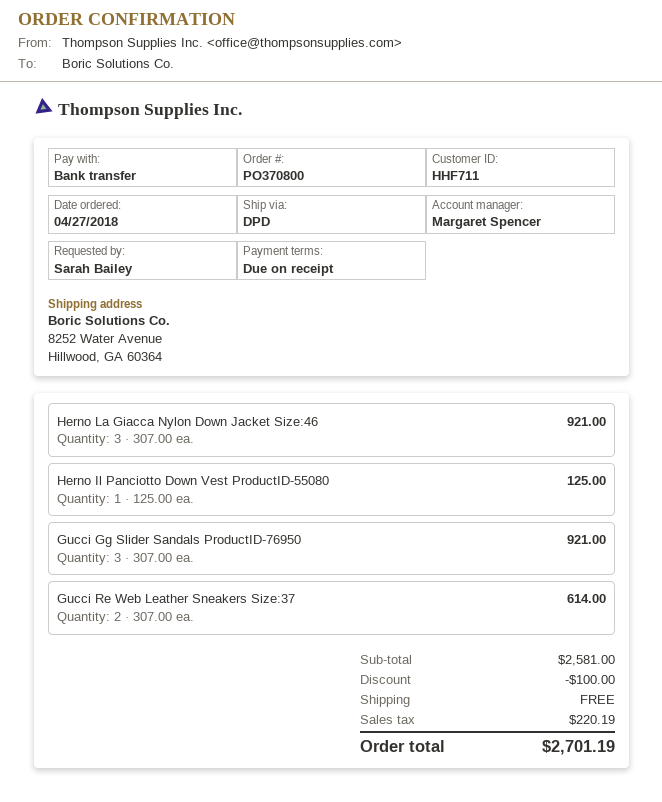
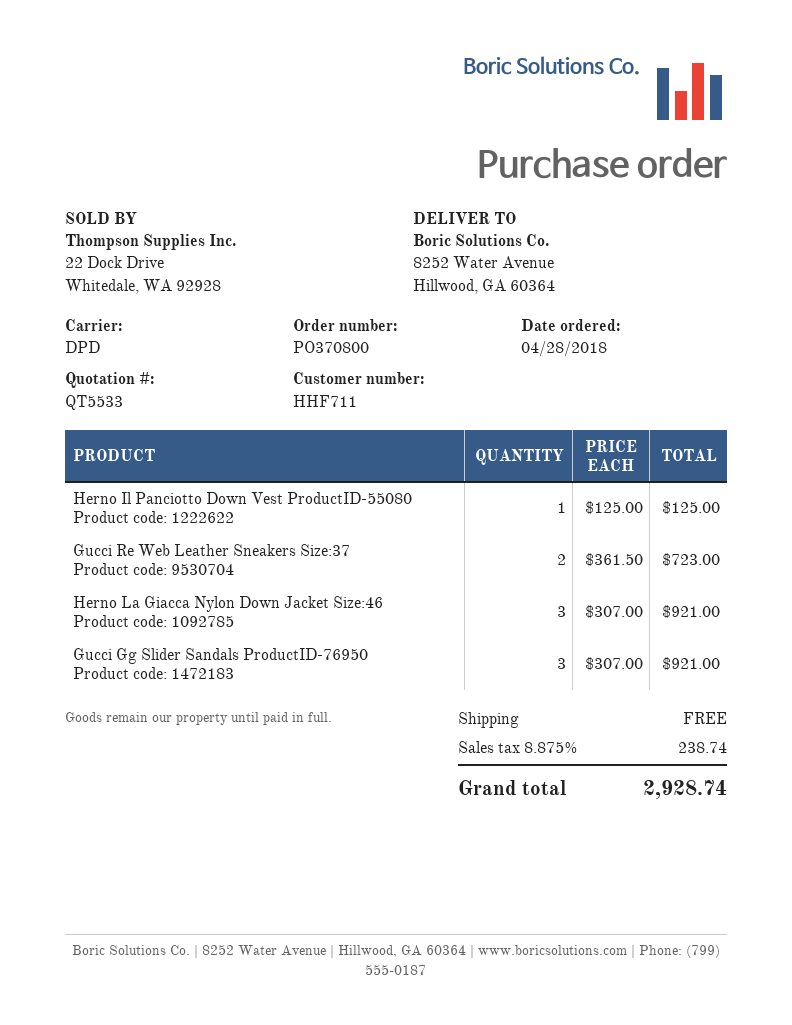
order date: 2018-04-27 -> 2018-04-28
Gucci Re Web Leather Sneakers Size:37: 2 x 307.00 = 614.00 -> 2 x 361.50 = 723.00
discount: 100.00 -> none
tax: 220.19 -> 238.74
total: 2701.19 -> 2928.74

